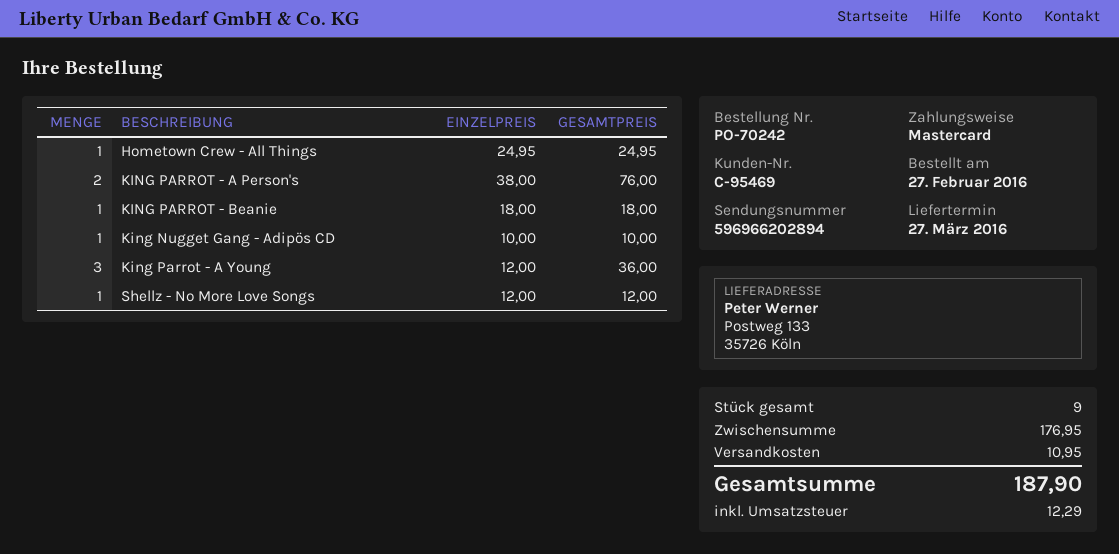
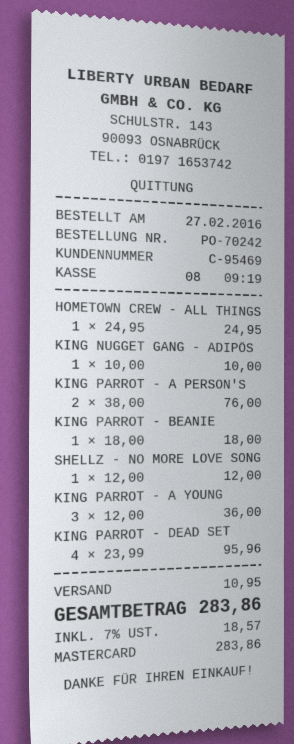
KING PARROT - DEAD SET: none -> 4 x 23.99 = 95.96
tax: 12.29 -> 18.57
total: 187.90 -> 283.86

